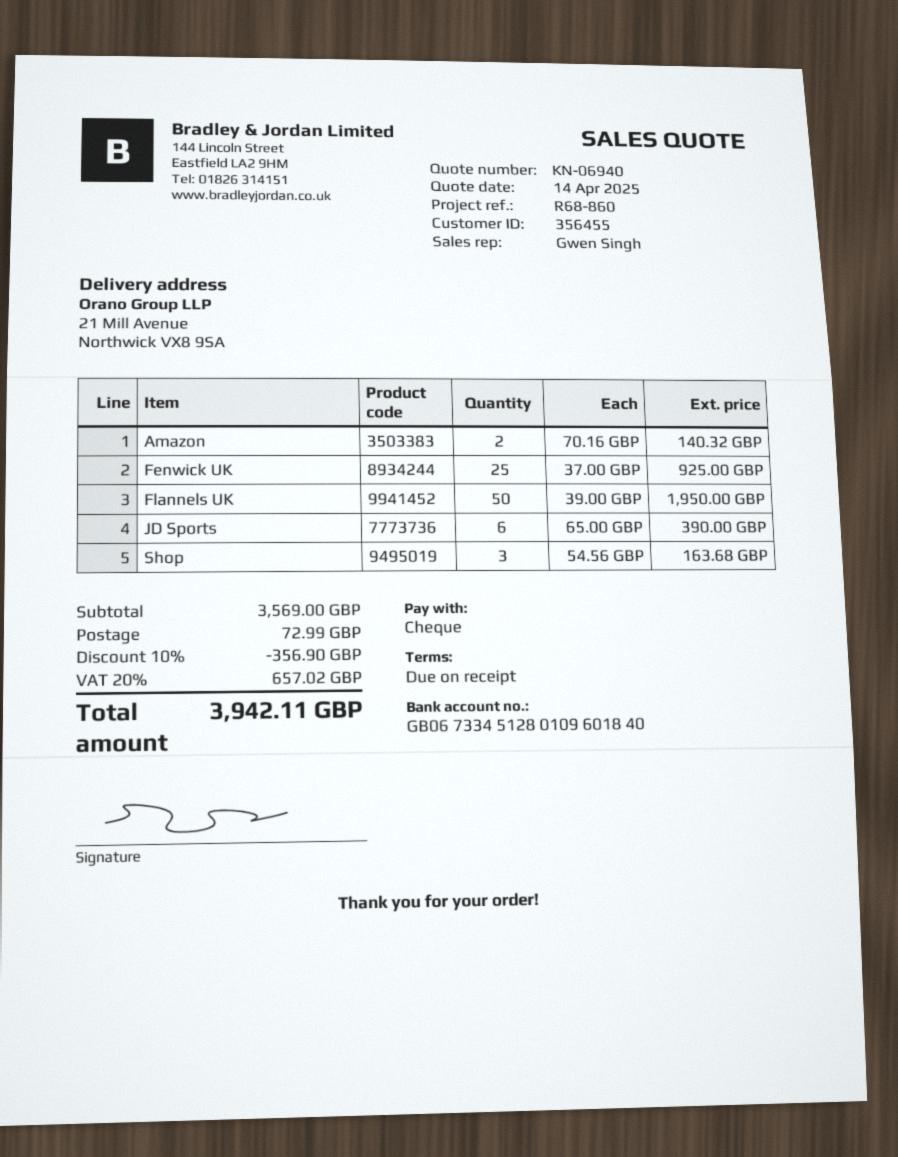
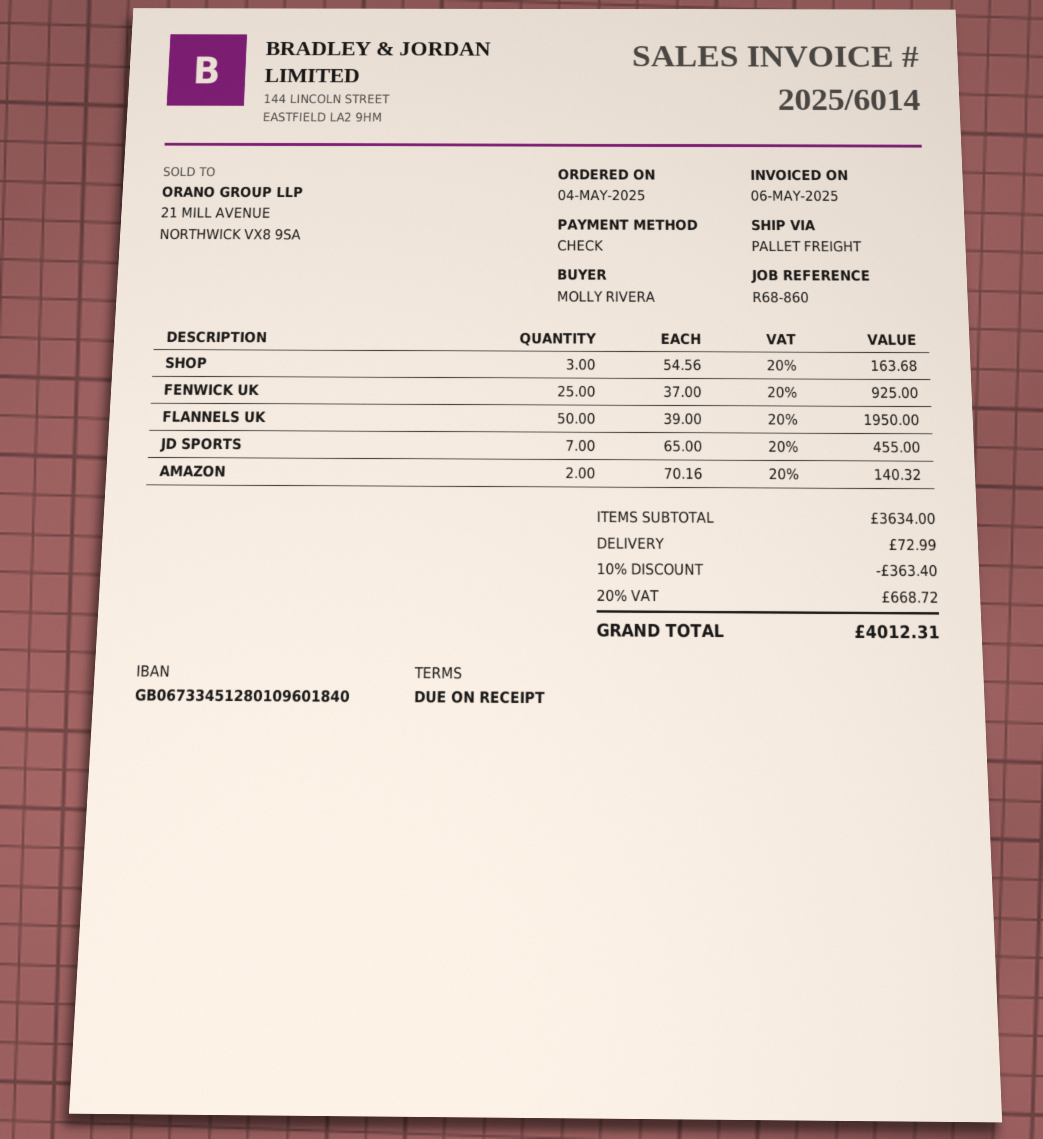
JD Sports: 6 x 65.00 = 390.00 -> 7 x 65.00 = 455.00
subtotal: 3569.00 -> 3634.00
discount: 10% = 356.90 -> 10% = 363.40
tax: 20% = 657.02 -> 20% = 668.72
total: 3942.11 -> 4012.31

